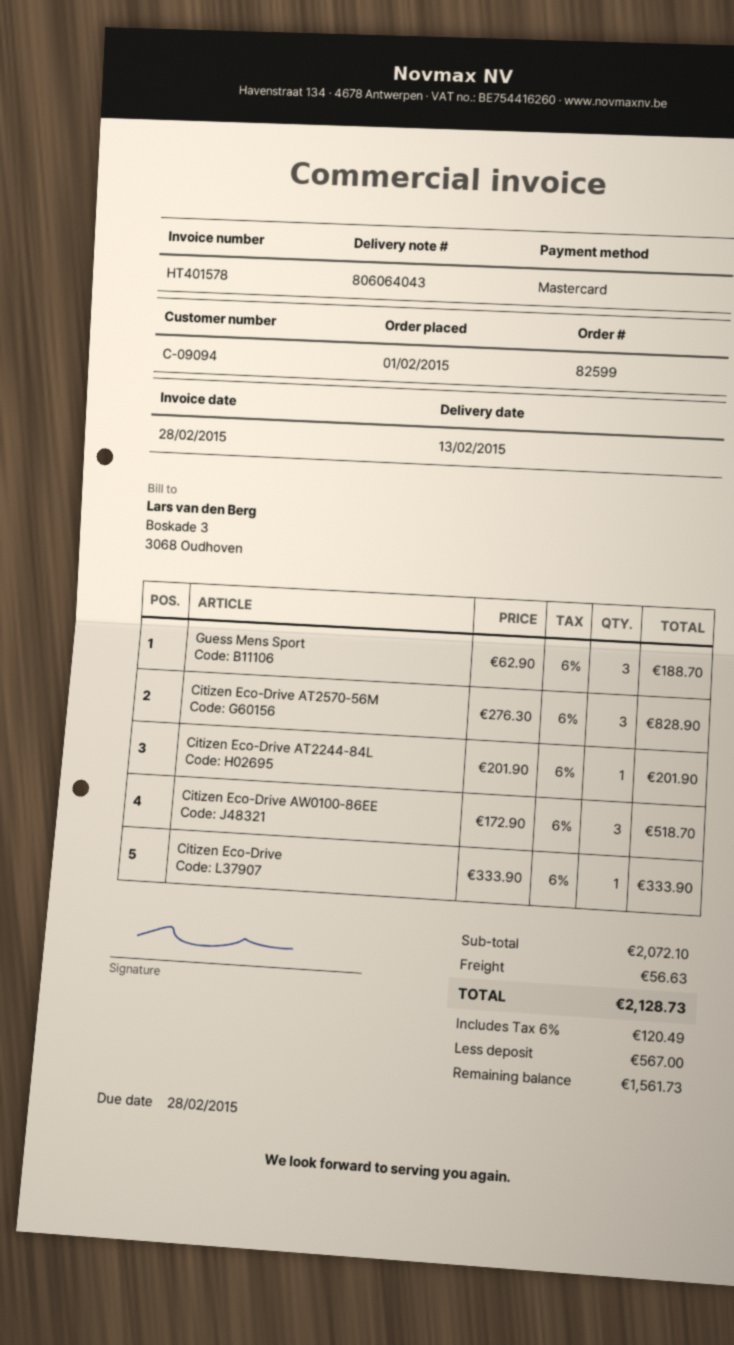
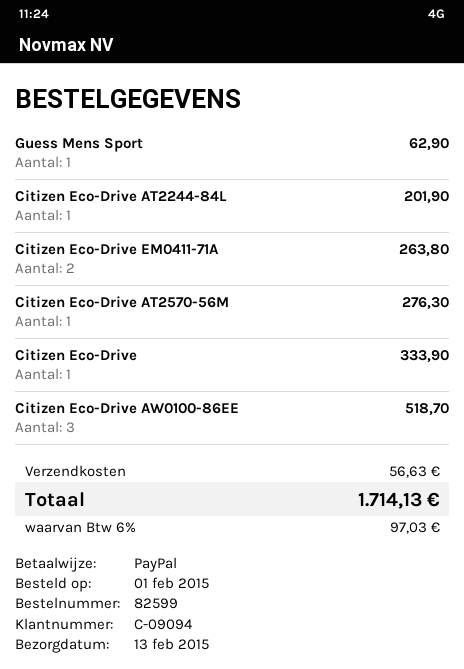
payment method: Mastercard -> PayPal
Guess Mens Sport: 3 for 188.70 -> 1 for 62.90
Citizen Eco-Drive AT2570-56M: 3 for 828.90 -> 1 for 276.30
Citizen Eco-Drive EM0411-71A: none -> 2 for 263.80
tax: 6% = 120.49 -> 6% = 97.03
total: 2128.73 -> 1714.13

